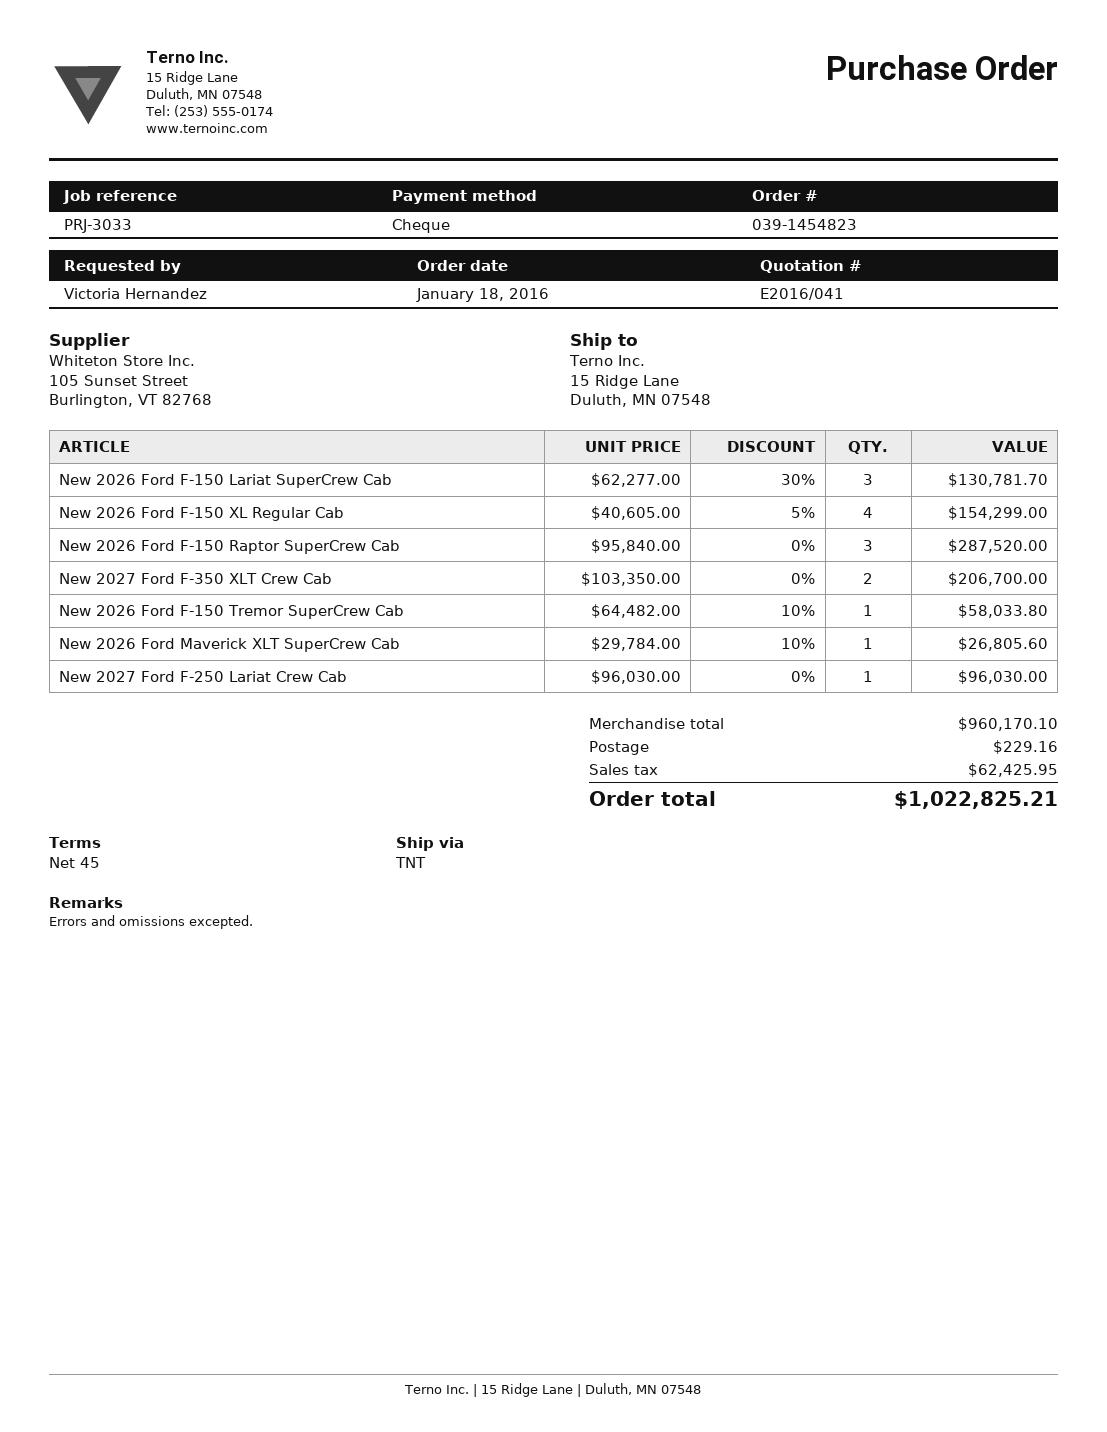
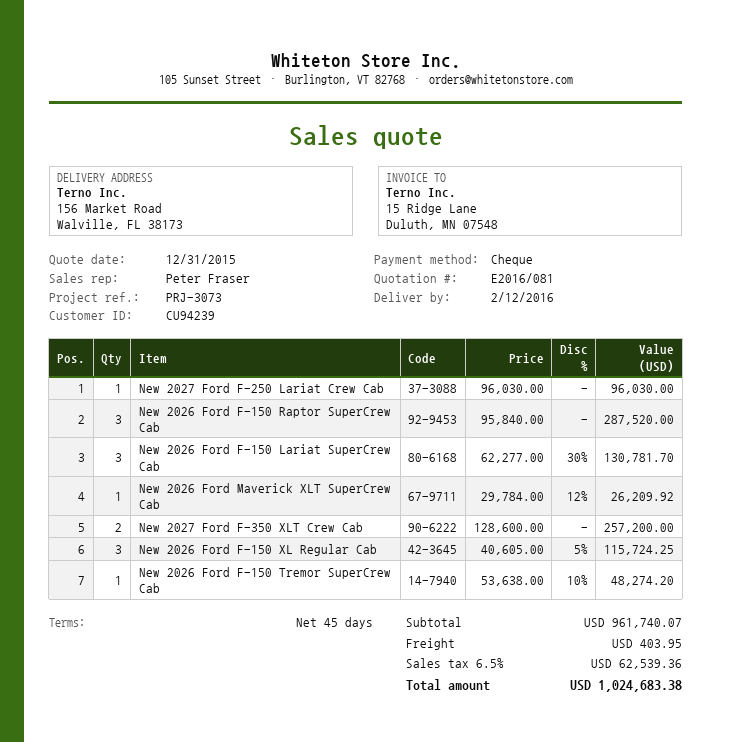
quote number: E2016/041 -> E2016/081
reference: PRJ-3033 -> PRJ-3073
ship to: 15 Ridge Lane, Duluth, MN 07548 -> 156 Market Road, Walville, FL 38173
New 2026 Ford F-150 XL Regular Cab: 4 x 40605.00 - 5% = 154299.00 -> 3 x 40605.00 - 5% = 115724.25
New 2027 Ford F-350 XLT Crew Cab: 2 x 103350.00 = 206700.00 -> 2 x 128600.00 = 257200.00
New 2026 Ford F-150 Tremor SuperCrew Cab: 1 x 64482.00 - 10% = 58033.80 -> 1 x 53638.00 - 10% = 48274.20
New 2026 Ford Maverick XLT SuperCrew Cab: 1 x 29784.00 - 10% = 26805.60 -> 1 x 29784.00 - 12% = 26209.92
subtotal: 960170.10 -> 961740.07
shipping: 229.16 -> 403.95
tax: 62425.95 -> 62539.36
total: 1022825.21 -> 1024683.38

